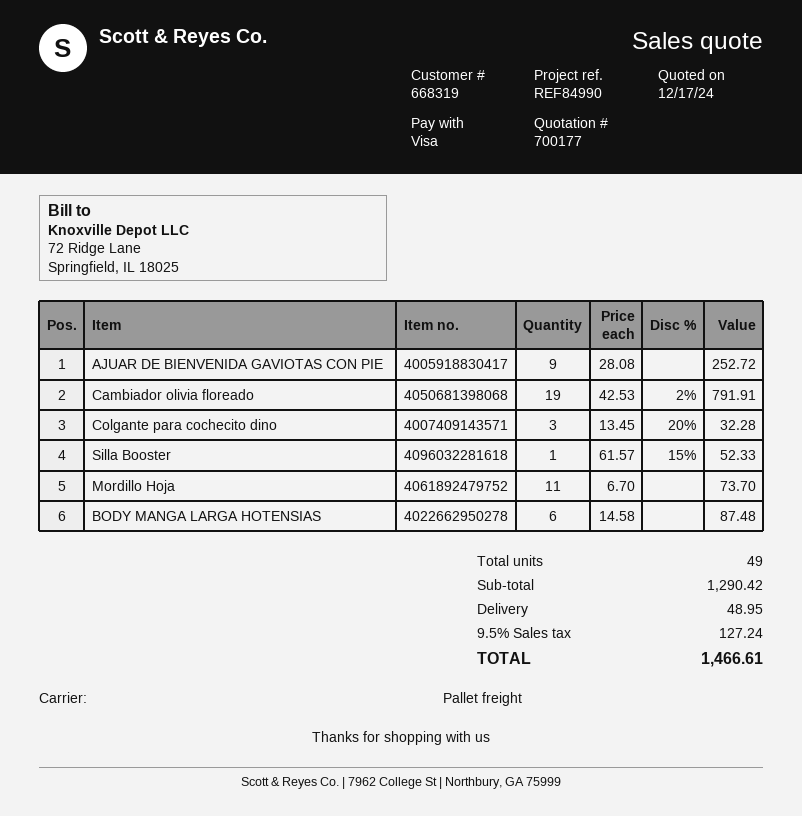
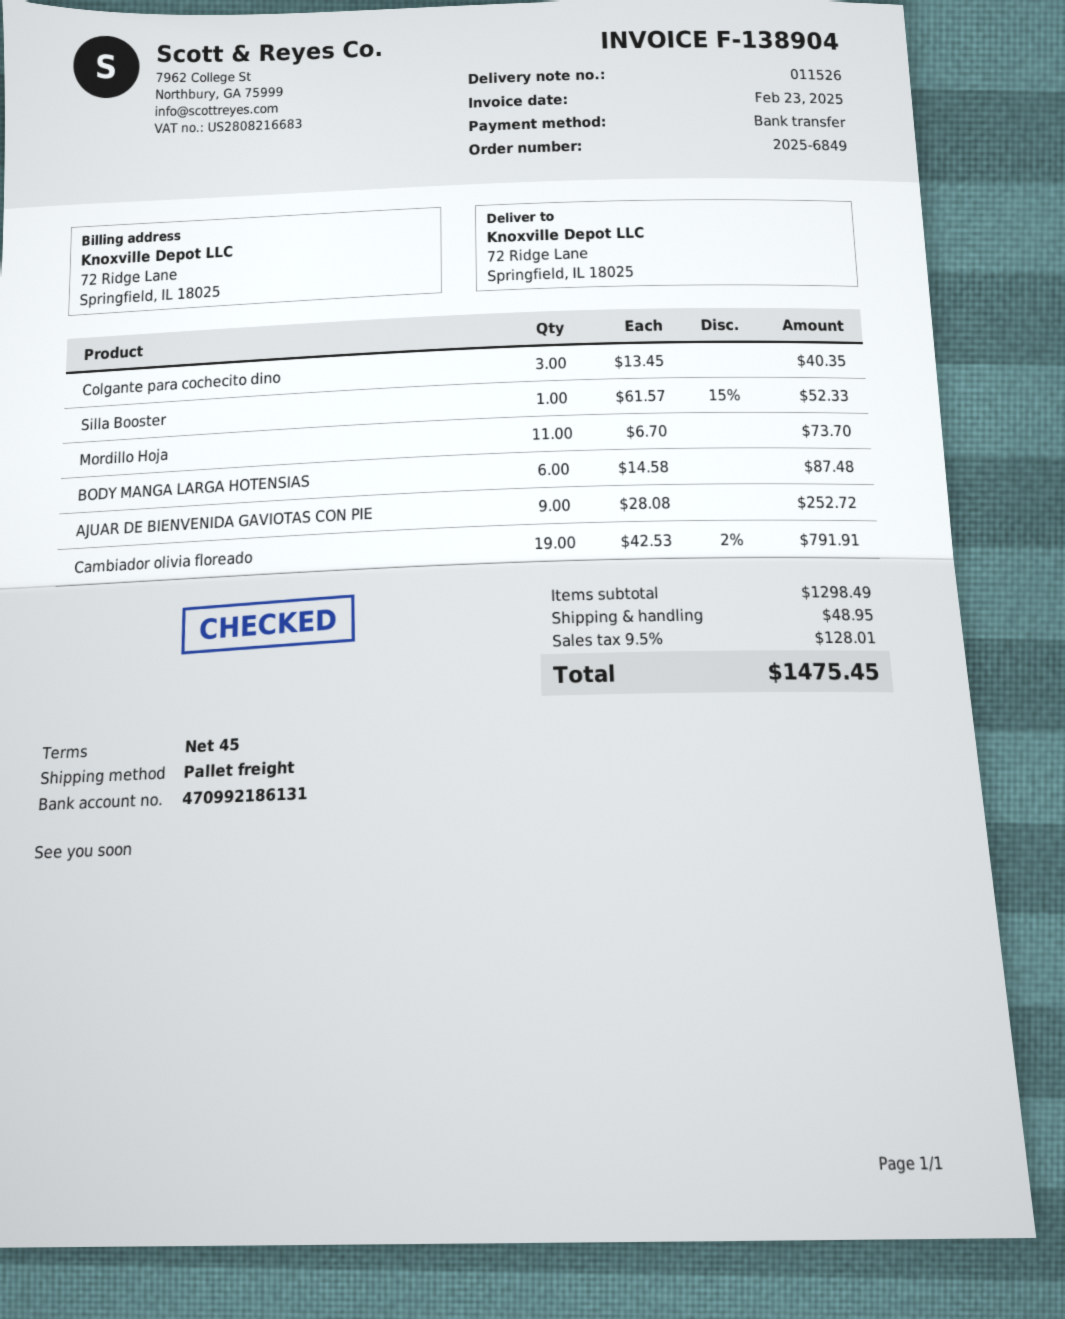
payment method: Visa -> bank transfer
Colgante para cochecito dino: 3 x 13.45 - 20% = 32.28 -> 3 x 13.45 = 40.35
subtotal: 1290.42 -> 1298.49
tax: 9.5% = 127.24 -> 9.5% = 128.01
total: 1466.61 -> 1475.45

